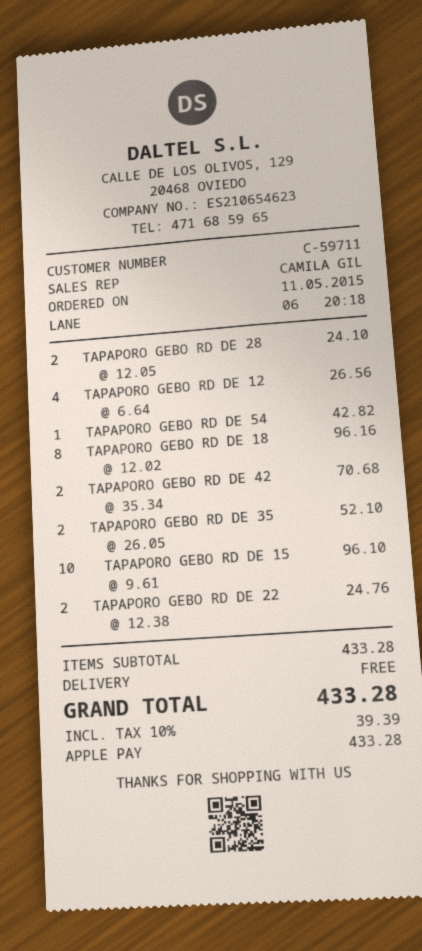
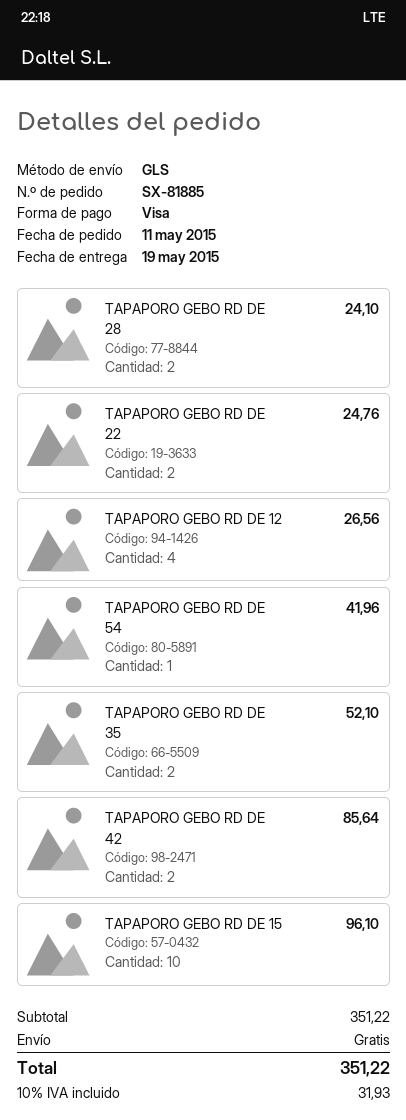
payment method: Apple Pay -> Visa
TAPAPORO GEBO RD DE 54: 1 for 42.82 -> 1 for 41.96
TAPAPORO GEBO RD DE 18: 8 for 96.16 -> none
TAPAPORO GEBO RD DE 42: 2 for 70.68 -> 2 for 85.64
subtotal: 433.28 -> 351.22
tax: 10% = 39.39 -> 10% = 31.93
total: 433.28 -> 351.22

